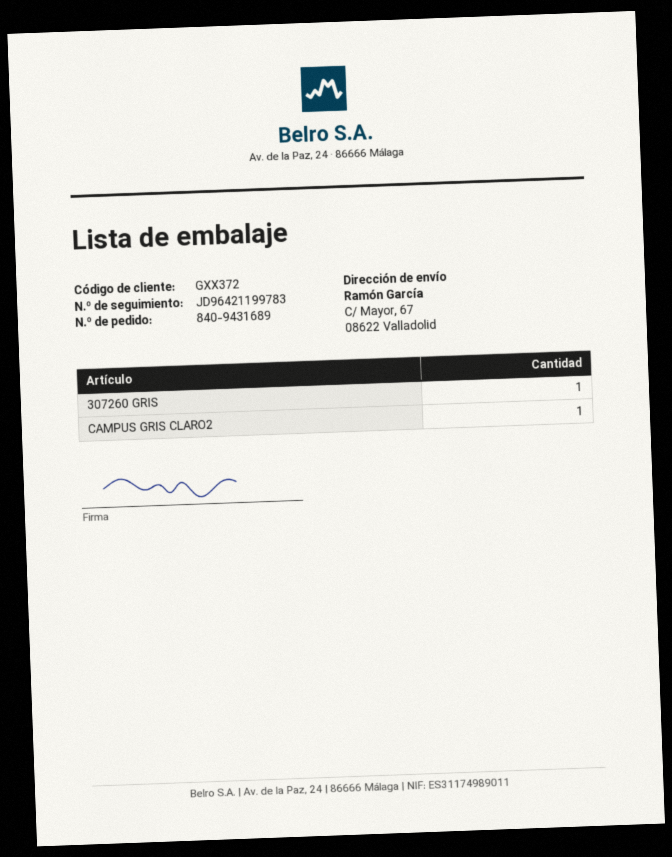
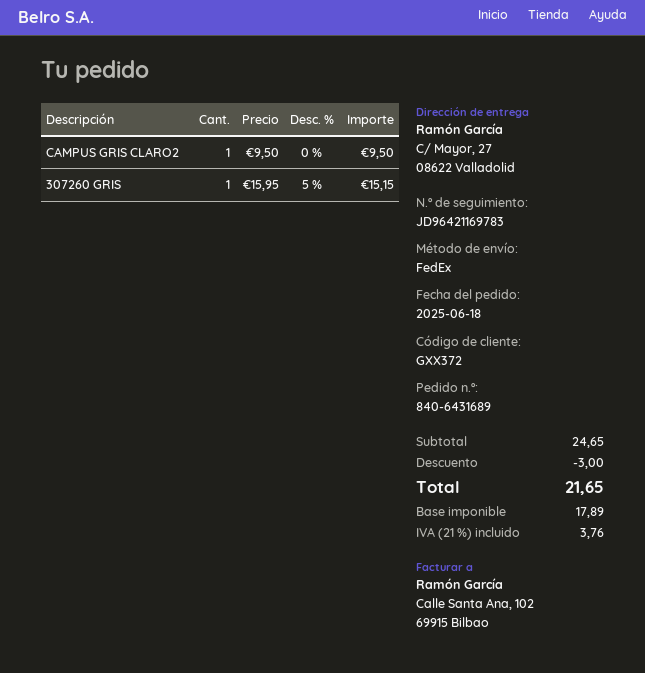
order number: 840-9431689 -> 840-6431689
tracking number: JD96421199783 -> JD96421169783
ship to: C/ Mayor, 67, 08622 Valladolid -> C/ Mayor, 27, 08622 Valladolid

